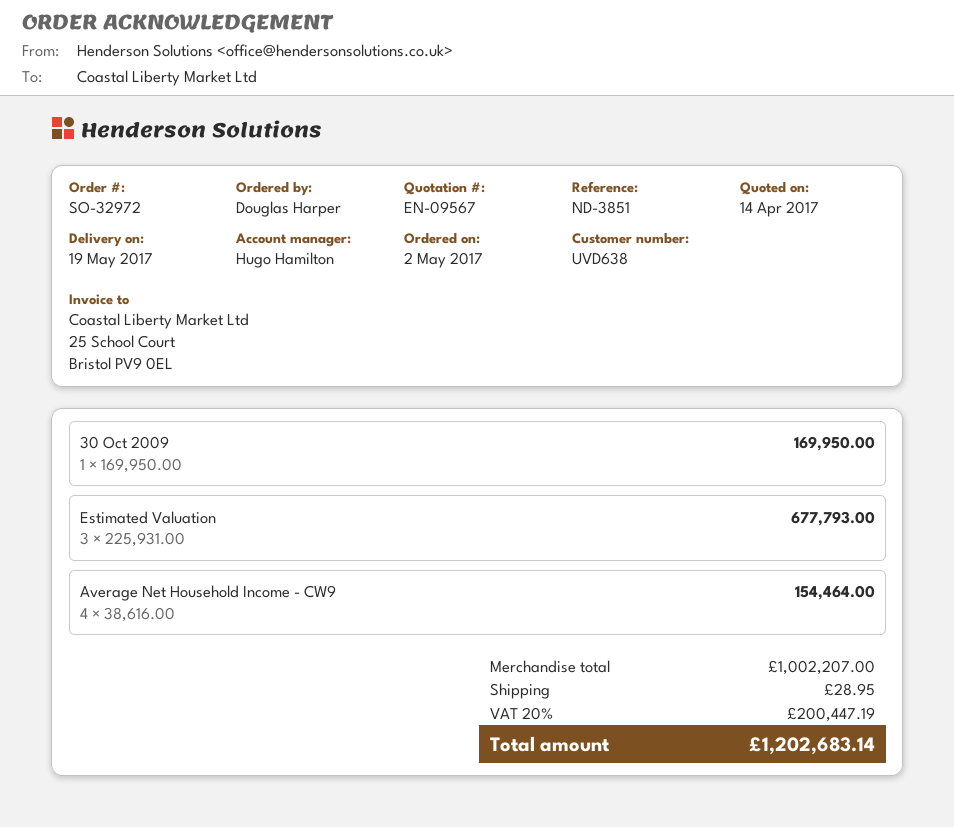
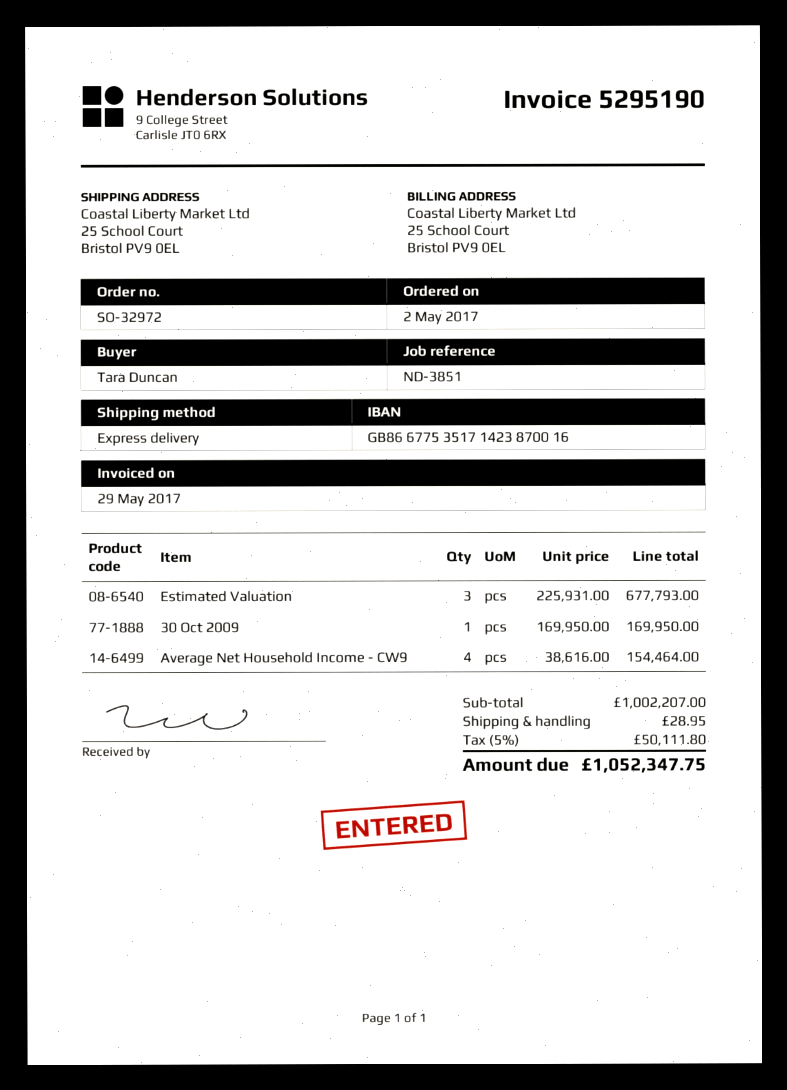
ordered by: Douglas Harper -> Tara Duncan
tax: 20% = 200447.19 -> 5% = 50111.80
total: 1202683.14 -> 1052347.75

